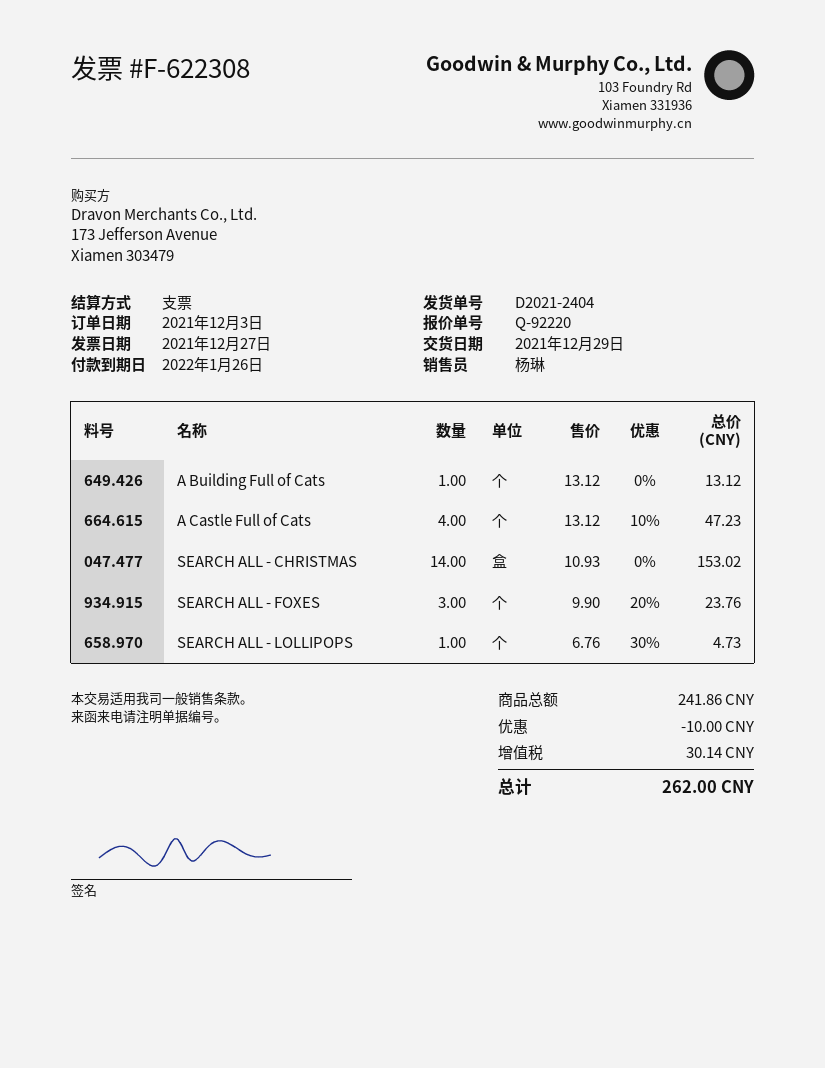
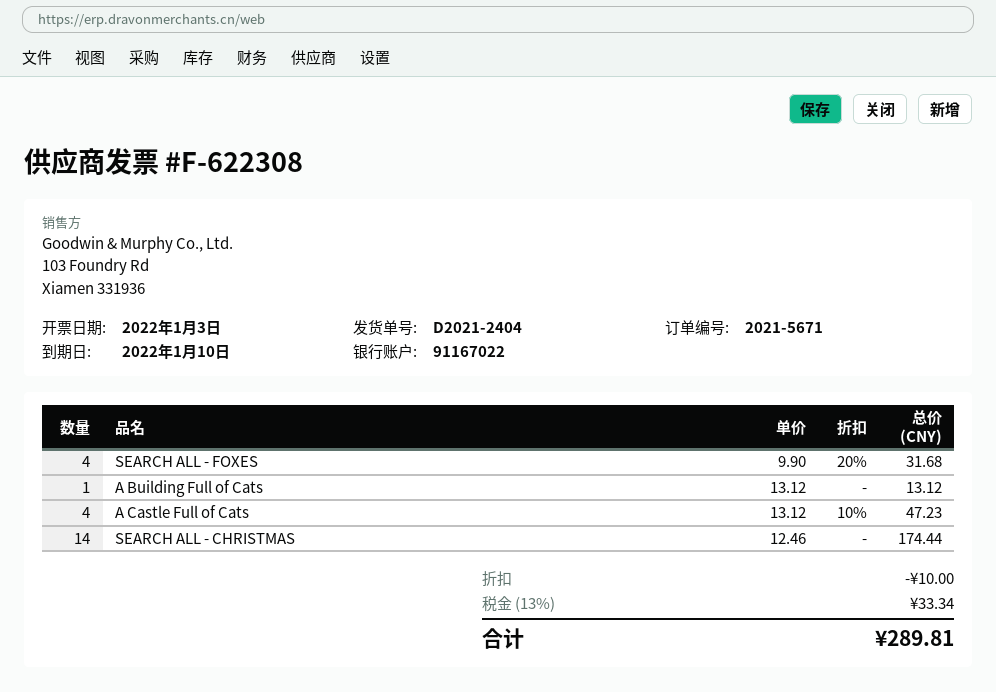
invoice date: 2021-12-27 -> 2022-01-03
due date: 2022-01-26 -> 2022-01-10
SEARCH ALL - CHRISTMAS: 14 x 10.93 = 153.02 -> 14 x 12.46 = 174.44
SEARCH ALL - FOXES: 3 x 9.90 - 20% = 23.76 -> 4 x 9.90 - 20% = 31.68
SEARCH ALL - LOLLIPOPS: 1 x 6.76 - 30% = 4.73 -> none
tax: 30.14 -> 33.34
total: 262.00 -> 289.81

